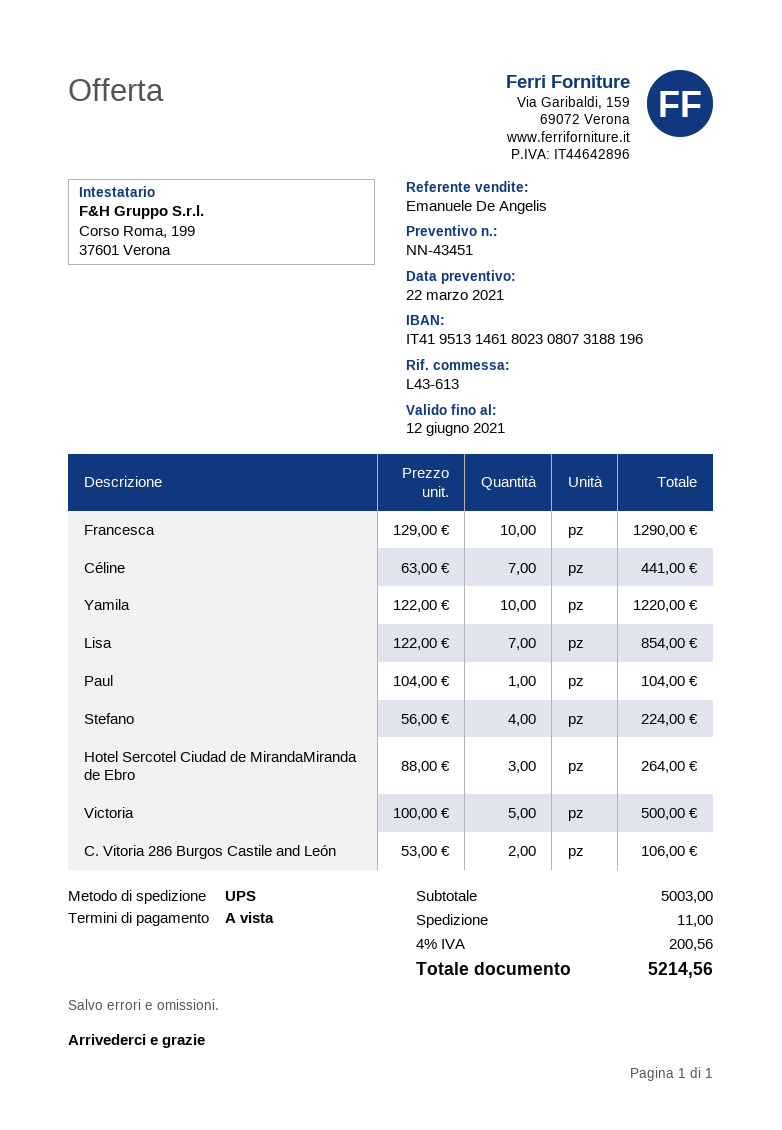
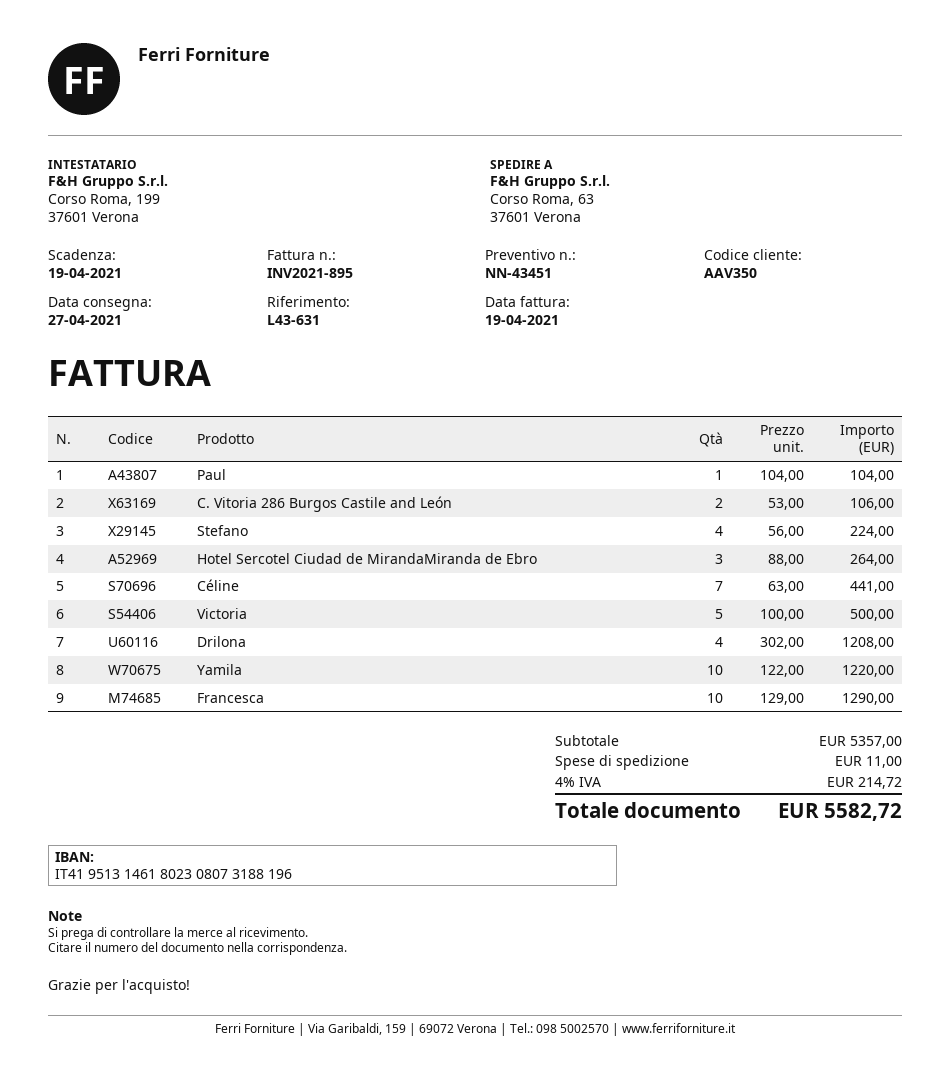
reference: L43-613 -> L43-631
Lisa: 7 x 122.00 = 854.00 -> none
Drilona: none -> 4 x 302.00 = 1208.00
subtotal: 5003.00 -> 5357.00
tax: 4% = 200.56 -> 4% = 214.72
total: 5214.56 -> 5582.72

